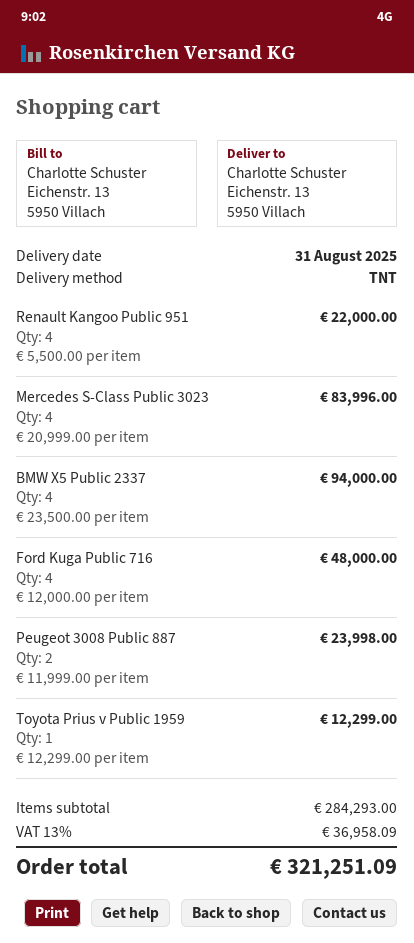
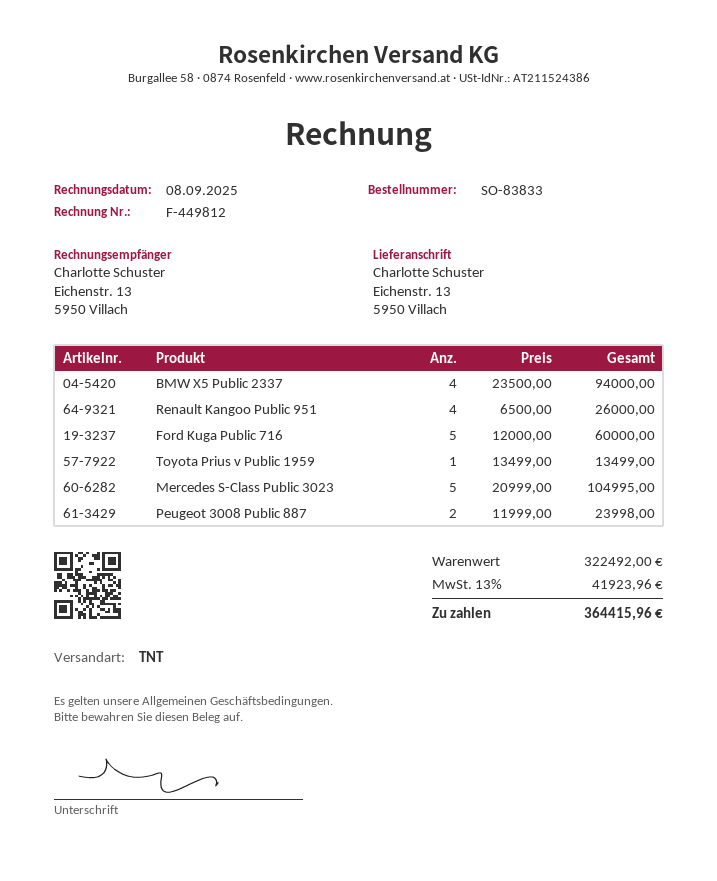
Renault Kangoo Public 951: 4 x 5500.00 = 22000.00 -> 4 x 6500.00 = 26000.00
Mercedes S-Class Public 3023: 4 x 20999.00 = 83996.00 -> 5 x 20999.00 = 104995.00
Ford Kuga Public 716: 4 x 12000.00 = 48000.00 -> 5 x 12000.00 = 60000.00
Toyota Prius v Public 1959: 1 x 12299.00 = 12299.00 -> 1 x 13499.00 = 13499.00
subtotal: 284293.00 -> 322492.00
tax: 13% = 36958.09 -> 13% = 41923.96
total: 321251.09 -> 364415.96

